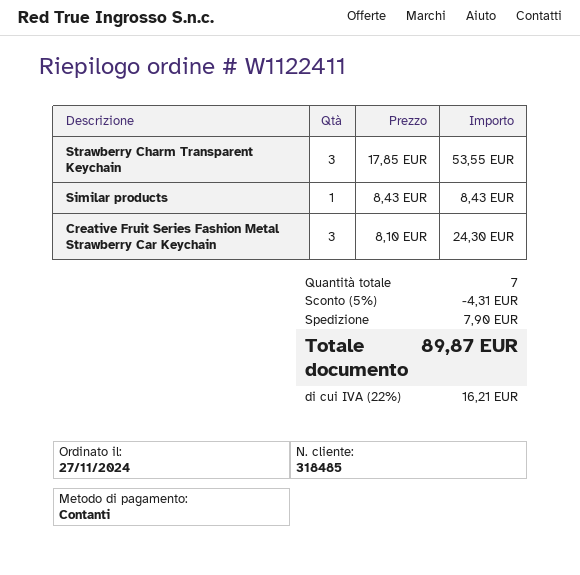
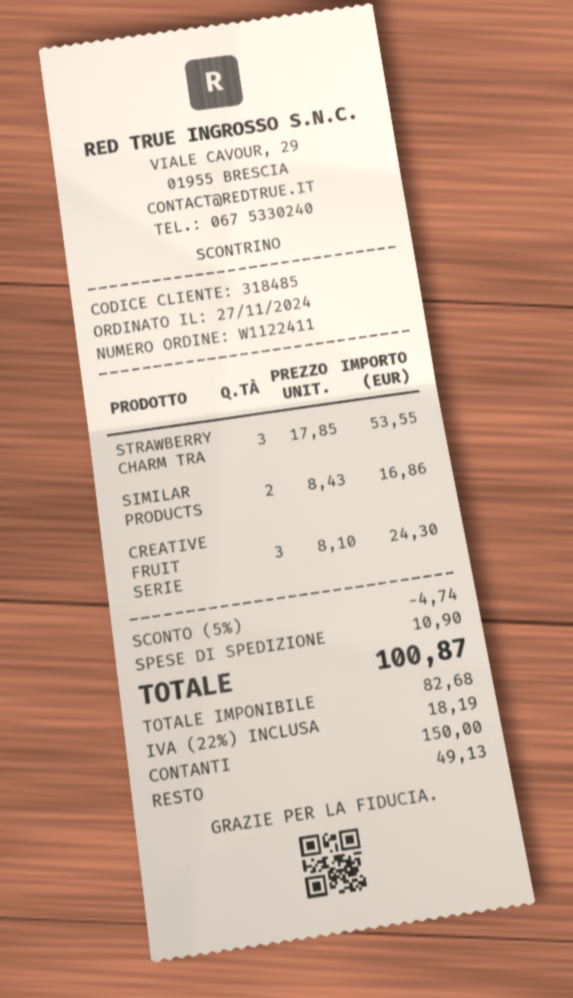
Similar products: 1 x 8.43 = 8.43 -> 2 x 8.43 = 16.86
discount: 5% = 4.31 -> 5% = 4.74
shipping: 7.90 -> 10.90
tax: 22% = 16.21 -> 22% = 18.19
total: 89.87 -> 100.87

